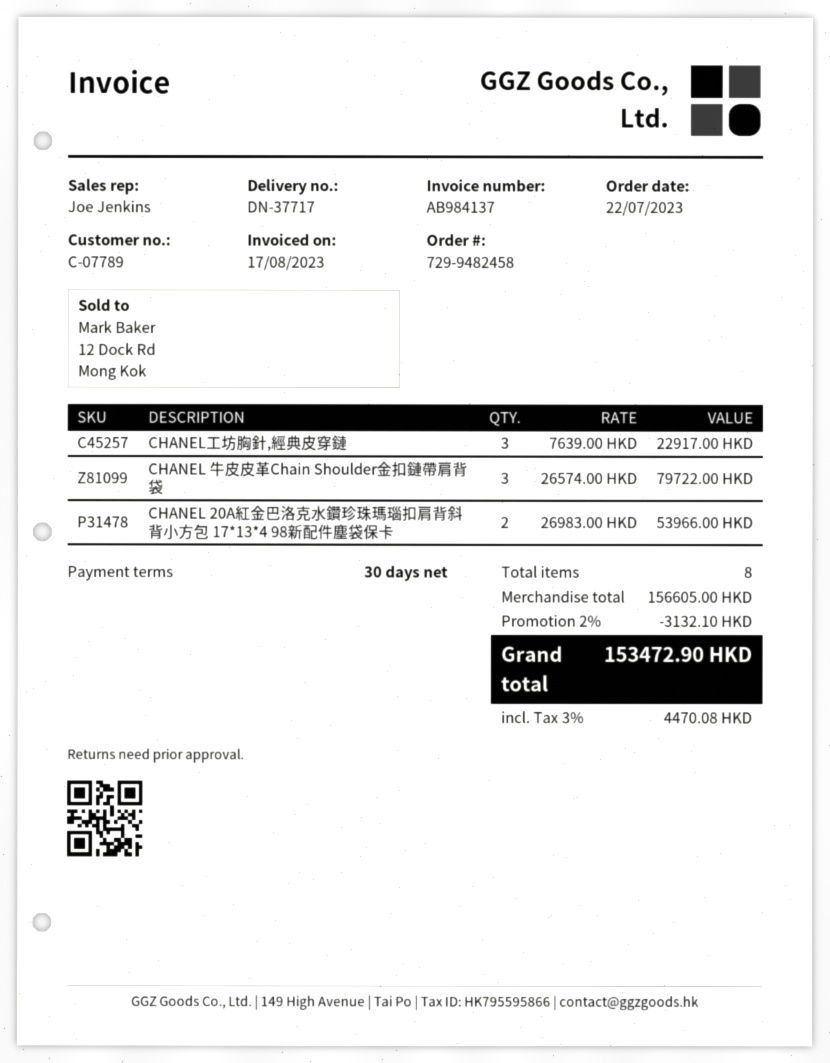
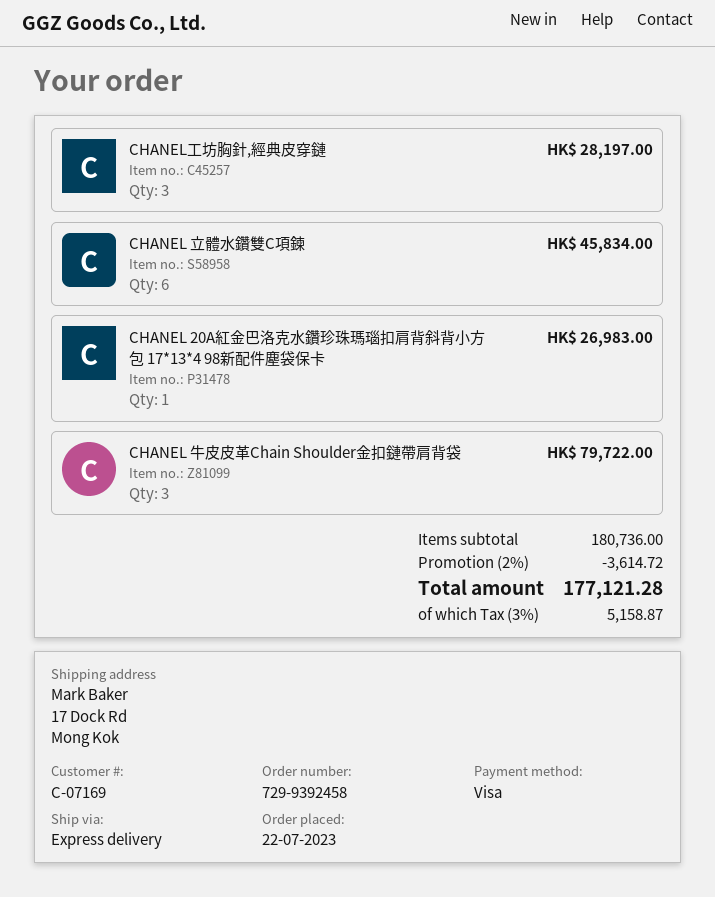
order number: 729-9482458 -> 729-9392458
customer number: C-07789 -> C-07169
CHANEL工坊胸針,經典皮穿鏈: 3 for 22917.00 -> 3 for 28197.00
CHANEL 20A紅金巴洛克水鑽珍珠瑪瑙扣肩背斜背小方包 17*13*4 98新配件塵袋保卡: 2 for 53966.00 -> 1 for 26983.00
CHANEL 立體水鑽雙C項鍊: none -> 6 for 45834.00
subtotal: 156605.00 -> 180736.00
discount: 2% = 3132.10 -> 2% = 3614.72
tax: 3% = 4470.08 -> 3% = 5158.87
total: 153472.90 -> 177121.28

